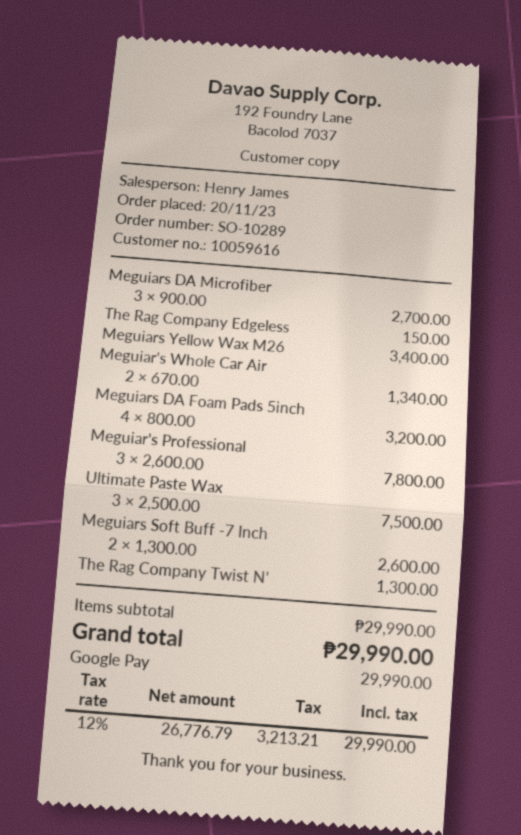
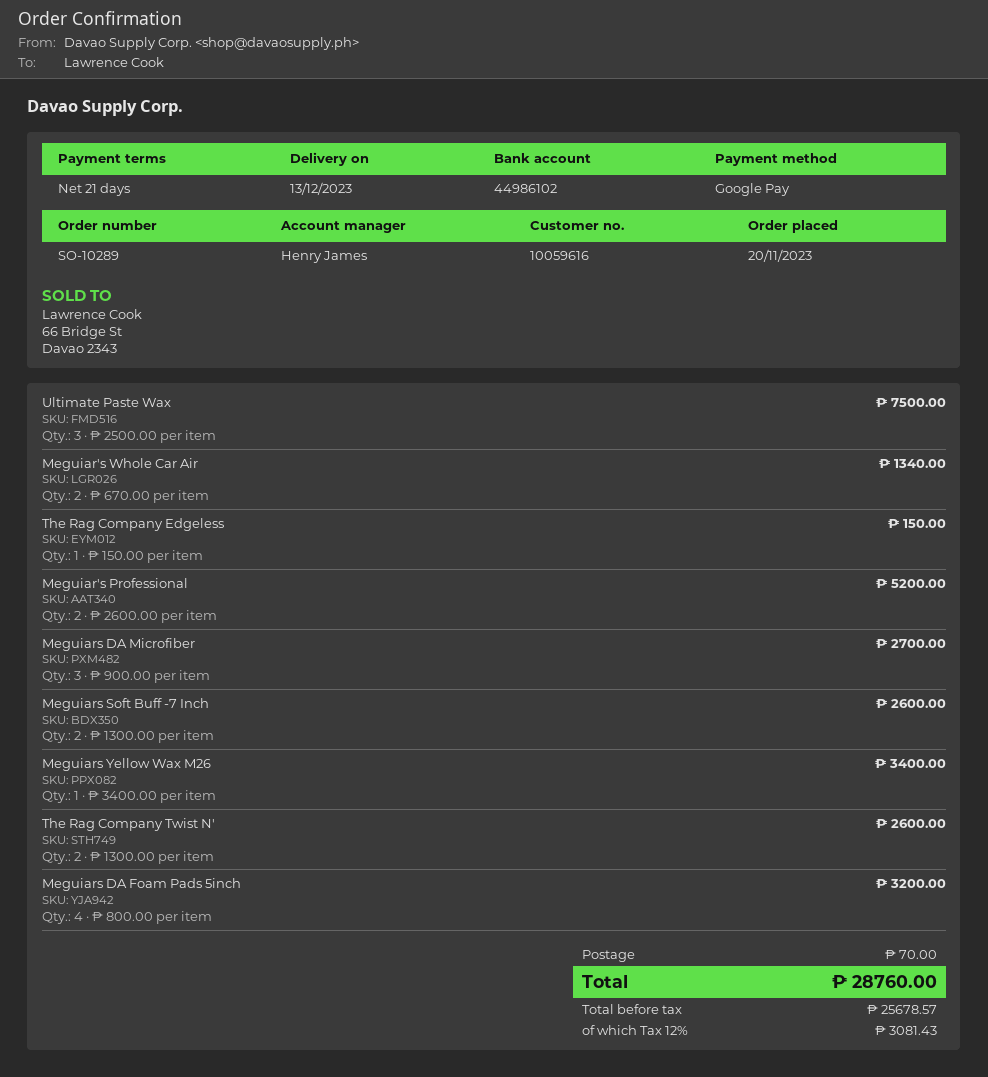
Meguiar's Professional: 3 x 2600.00 = 7800.00 -> 2 x 2600.00 = 5200.00
The Rag Company Twist N': 1 x 1300.00 = 1300.00 -> 2 x 1300.00 = 2600.00
shipping: none -> 70.00
net: 26776.79 -> 25678.57
tax: 12% = 3213.21 -> 12% = 3081.43
total: 29990.00 -> 28760.00

